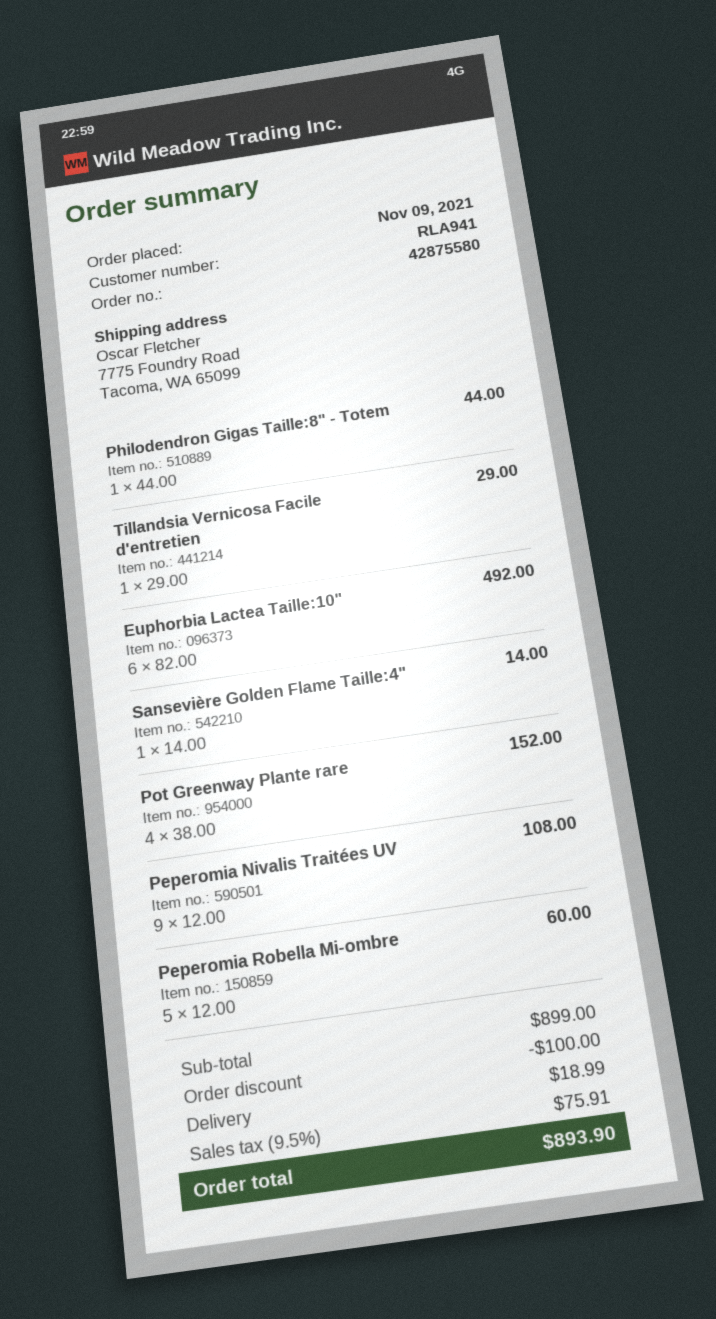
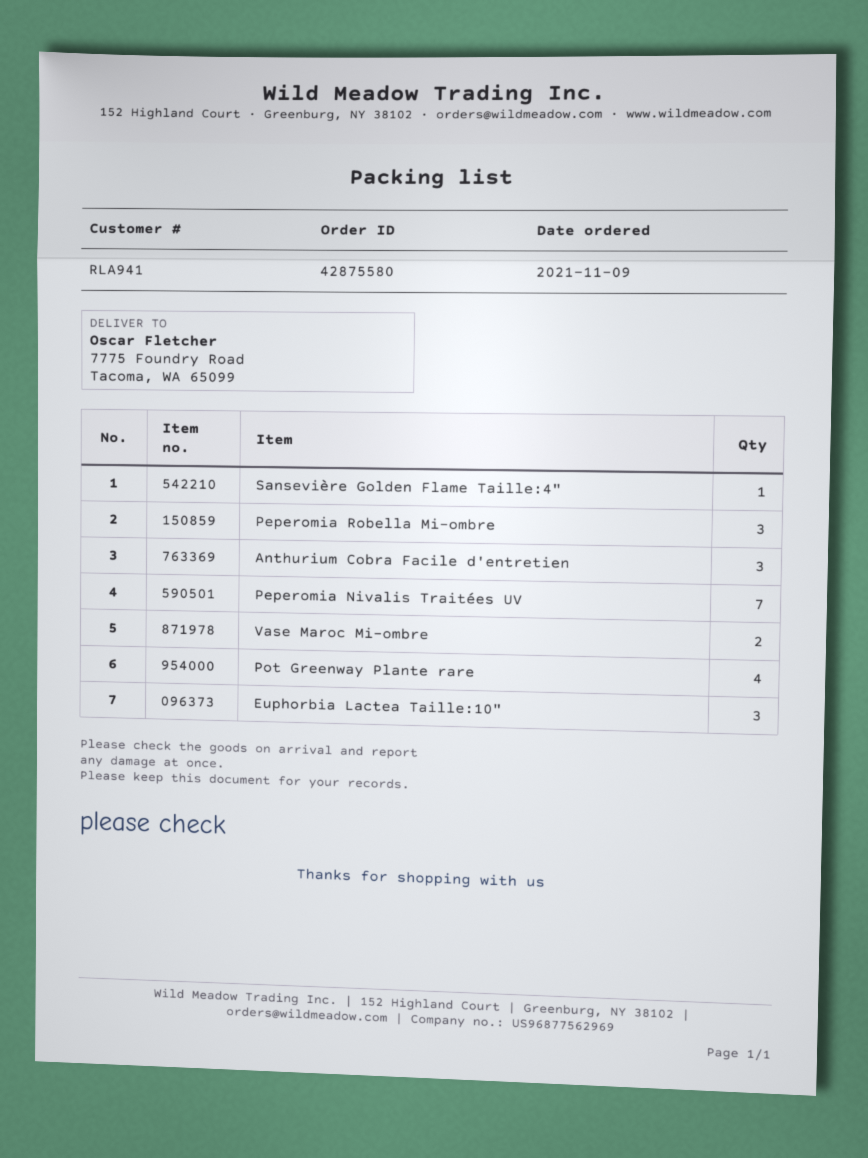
Philodendron Gigas Taille:8" - Totem: 1 -> none
Tillandsia Vernicosa Facile d'entretien: 1 -> none
Euphorbia Lactea Taille:10": 6 -> 3
Peperomia Nivalis Traitées UV: 9 -> 7
Peperomia Robella Mi-ombre: 5 -> 3
Anthurium Cobra Facile d'entretien: none -> 3
Vase Maroc Mi-ombre: none -> 2

